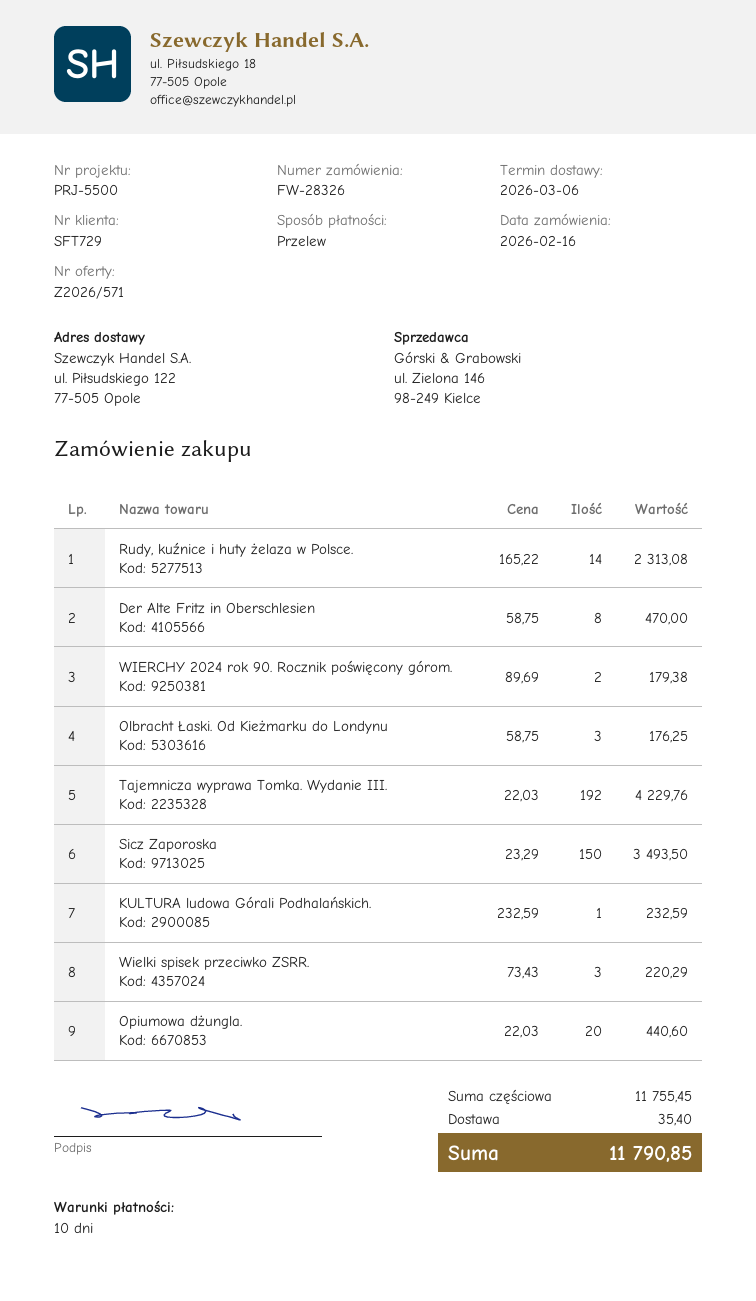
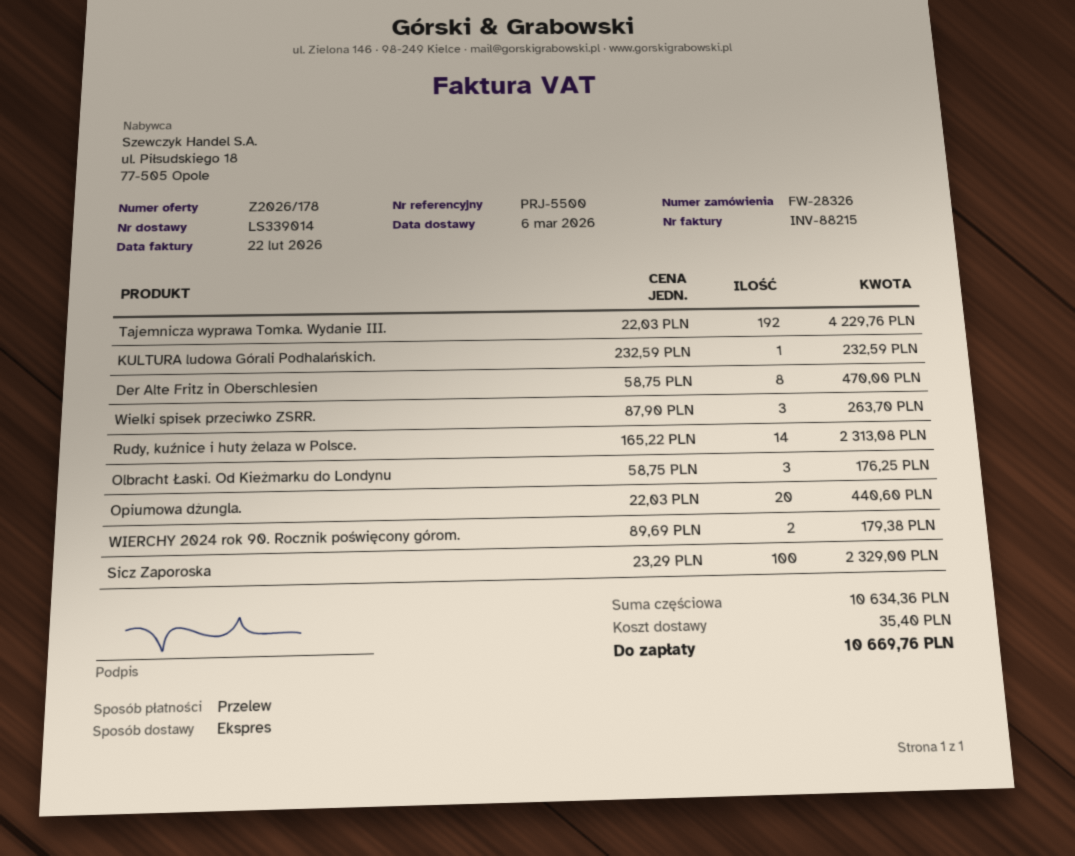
quote number: Z2026/571 -> Z2026/178
Sicz Zaporoska: 150 x 23.29 = 3493.50 -> 100 x 23.29 = 2329.00
Wielki spisek przeciwko ZSRR.: 3 x 73.43 = 220.29 -> 3 x 87.90 = 263.70
subtotal: 11755.45 -> 10634.36
total: 11790.85 -> 10669.76

